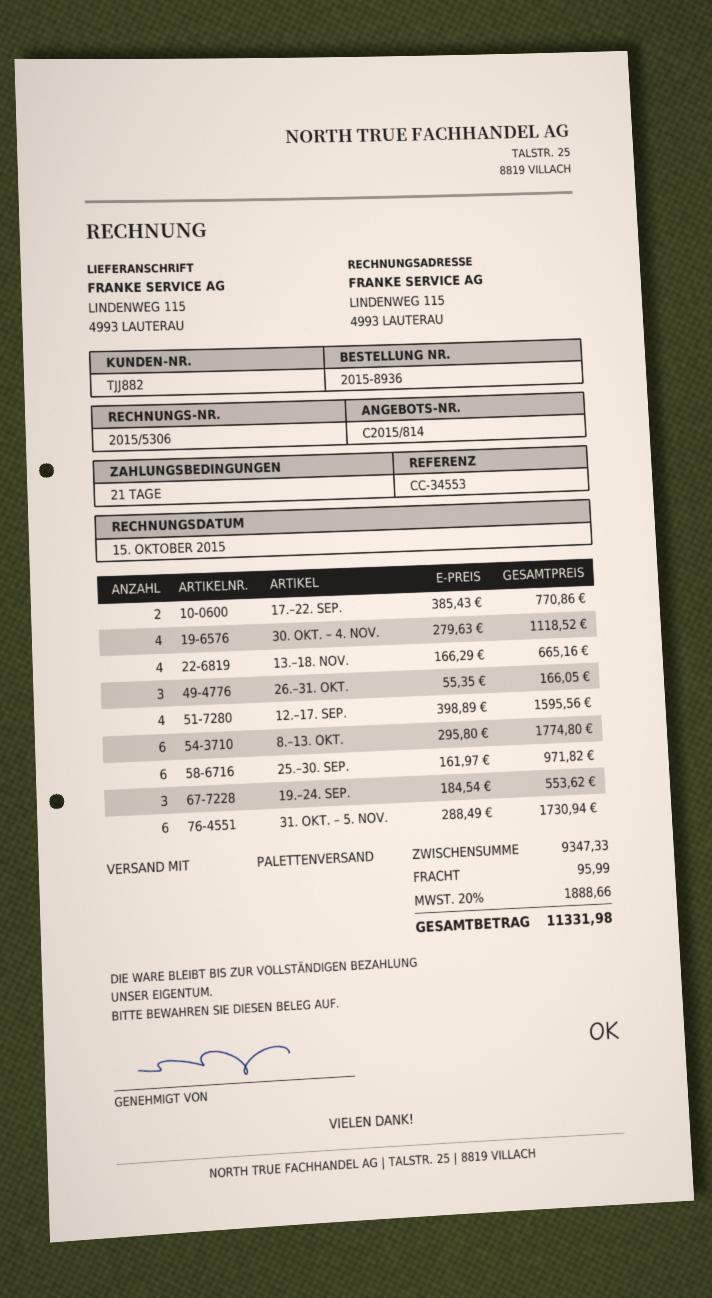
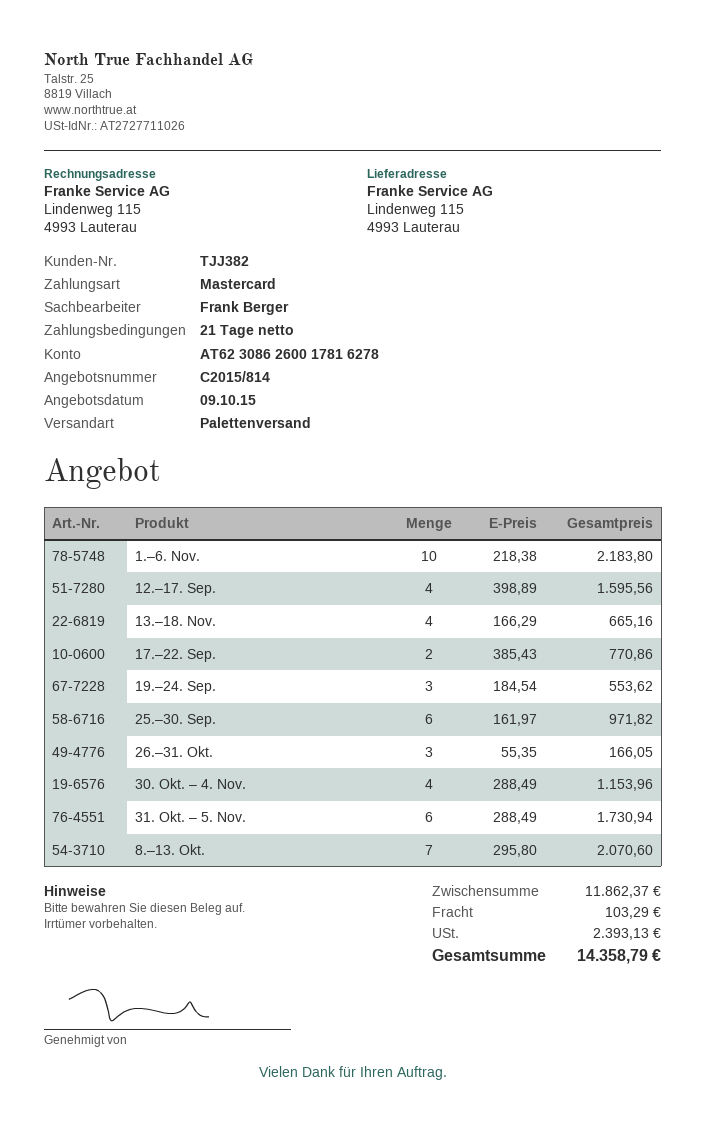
customer number: TJJ882 -> TJJ382
30. OKT. – 4. NOV.: 4 x 279.63 = 1118.52 -> 4 x 288.49 = 1153.96
8.–13. OKT.: 6 x 295.80 = 1774.80 -> 7 x 295.80 = 2070.60
1.–6. Nov.: none -> 10 x 218.38 = 2183.80
subtotal: 9347.33 -> 11862.37
shipping: 95.99 -> 103.29
tax: 1888.66 -> 2393.13
total: 11331.98 -> 14358.79

